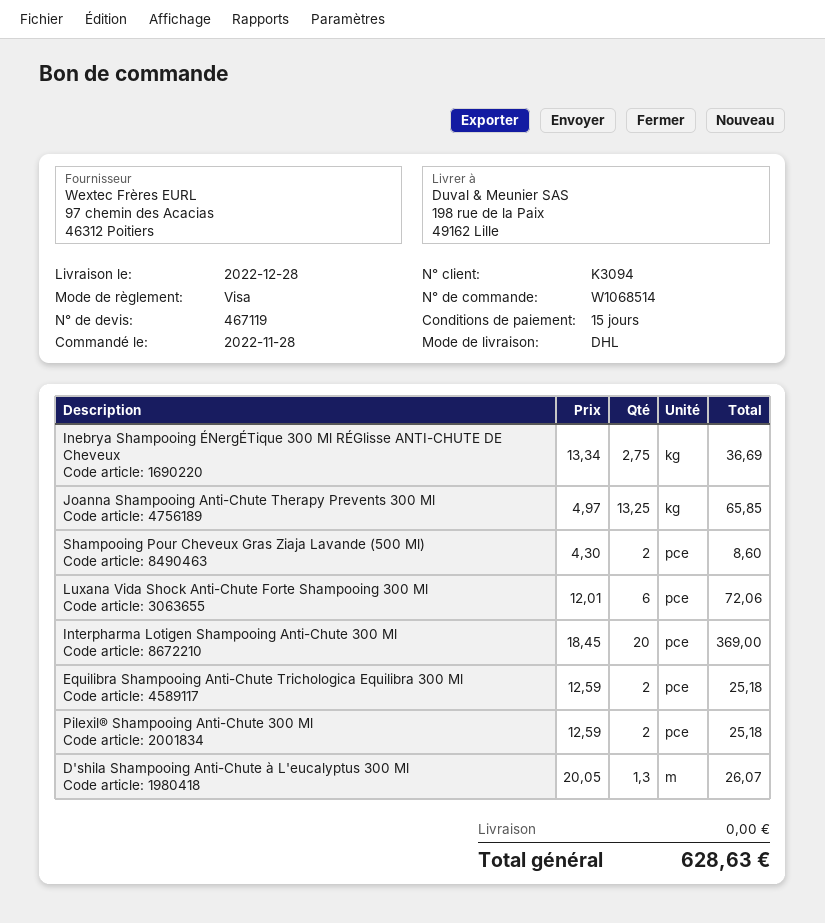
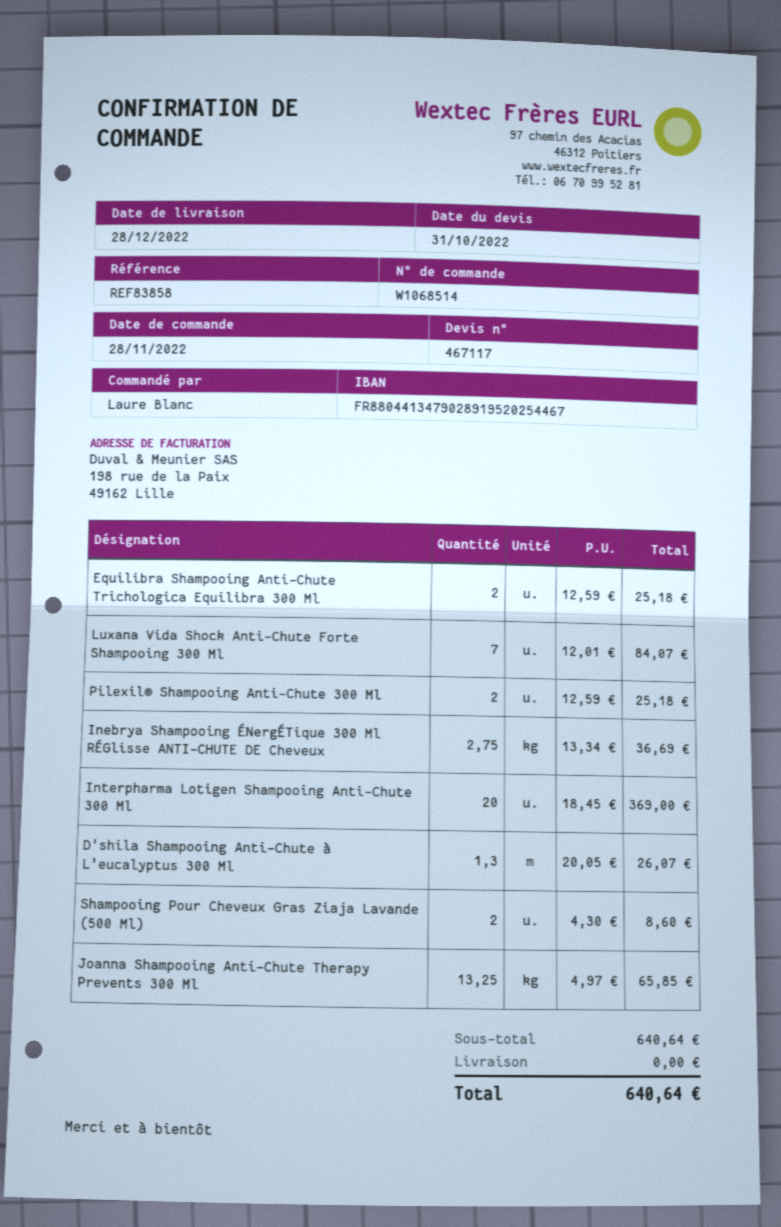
quote number: 467119 -> 467117
Luxana Vida Shock Anti-Chute Forte Shampooing 300 Ml: 6 x 12.01 = 72.06 -> 7 x 12.01 = 84.07
total: 628.63 -> 640.64

